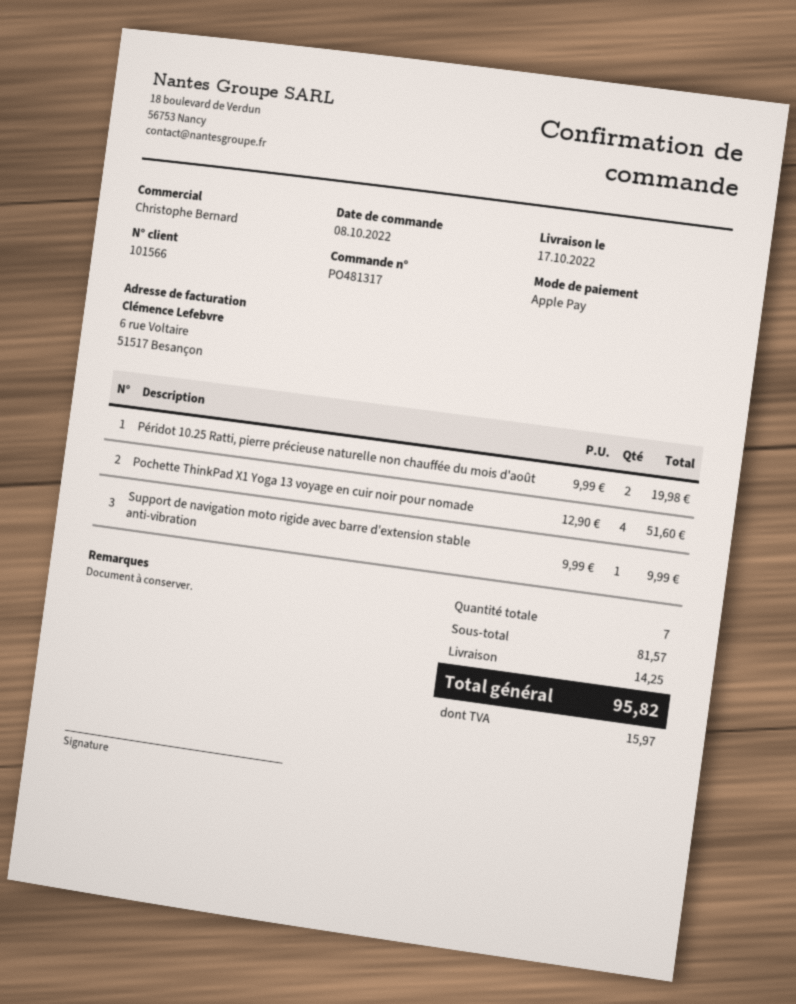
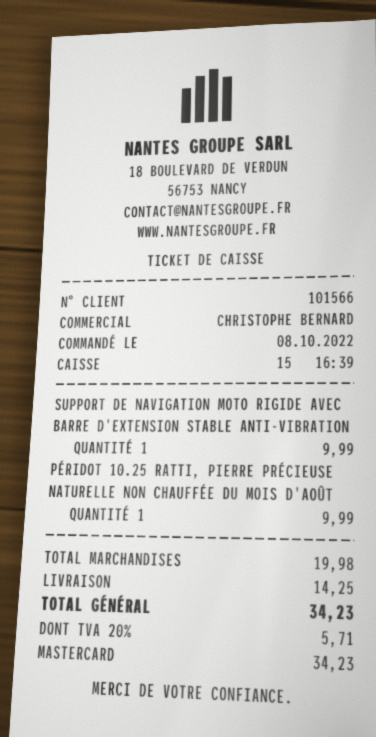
payment method: Apple Pay -> Mastercard
Péridot 10.25 Ratti, pierre précieuse naturelle non chauffée du mois d'août: 2 for 19.98 -> 1 for 9.99
Pochette ThinkPad X1 Yoga 13 voyage en cuir noir pour nomade: 4 for 51.60 -> none
subtotal: 81.57 -> 19.98
tax: 15.97 -> 5.71
total: 95.82 -> 34.23

